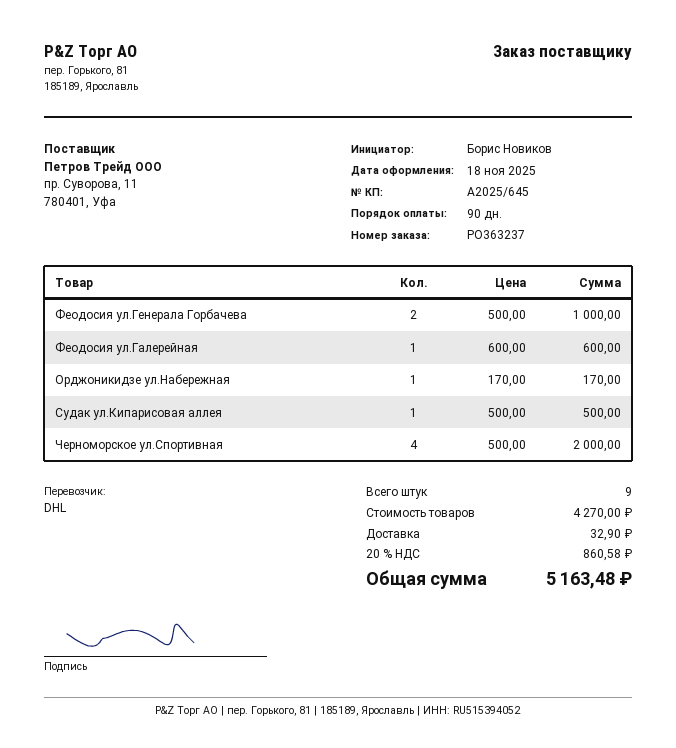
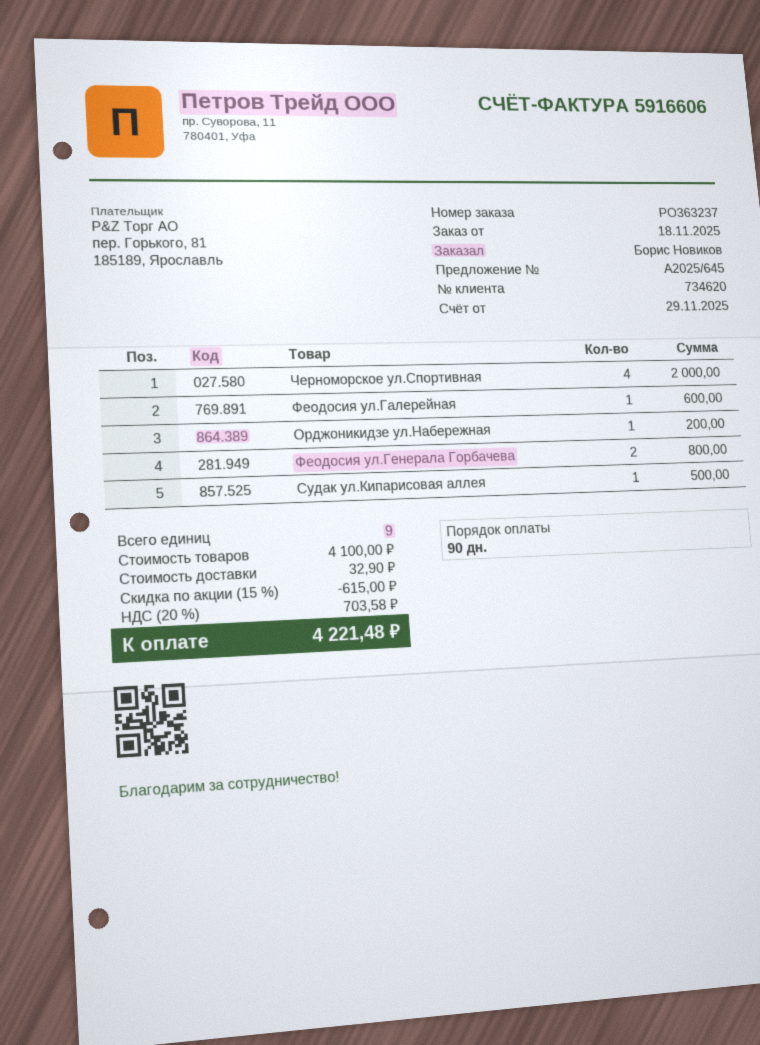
Феодосия ул.Генерала Горбачева: 2 for 1000.00 -> 2 for 800.00
Орджоникидзе ул.Набережная: 1 for 170.00 -> 1 for 200.00
subtotal: 4270.00 -> 4100.00
discount: none -> 15% = 615.00
tax: 20% = 860.58 -> 20% = 703.58
total: 5163.48 -> 4221.48

